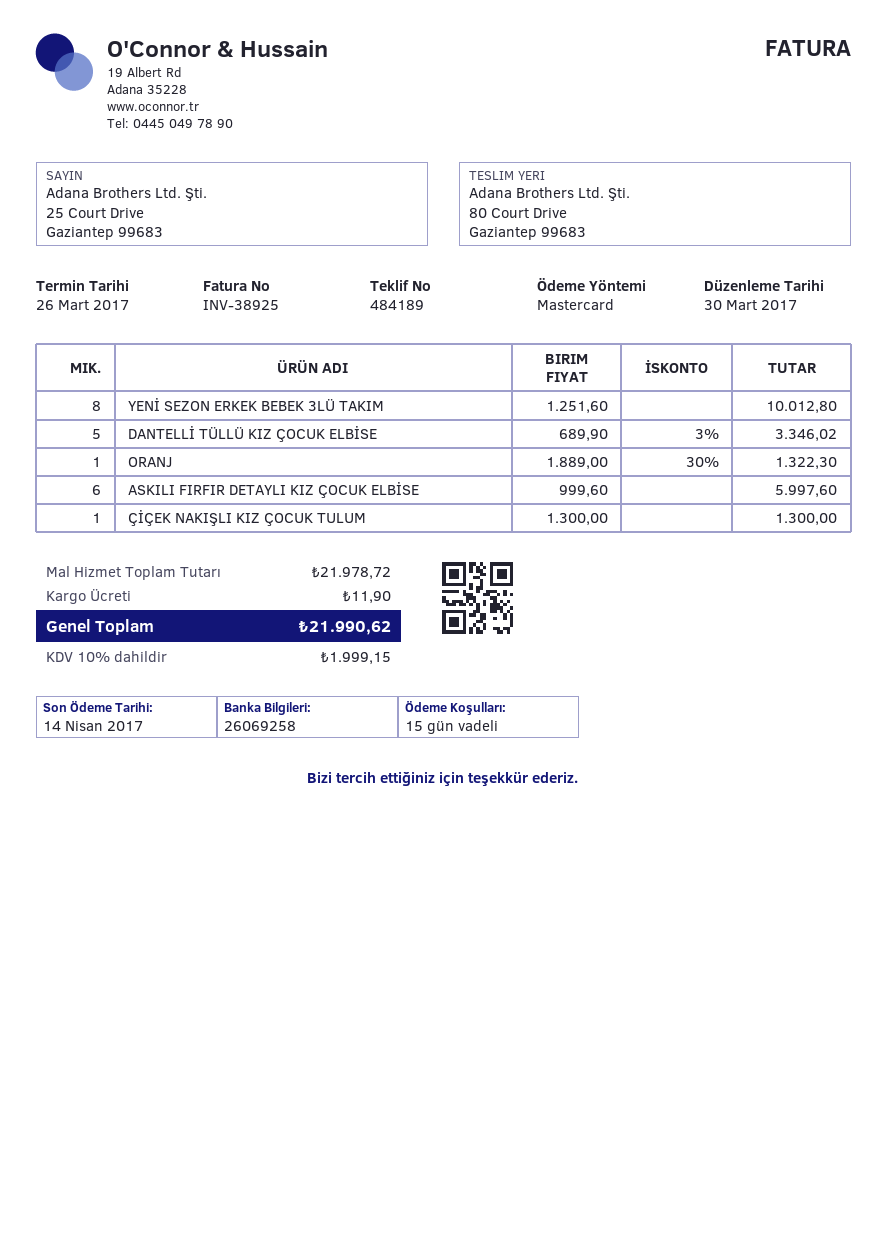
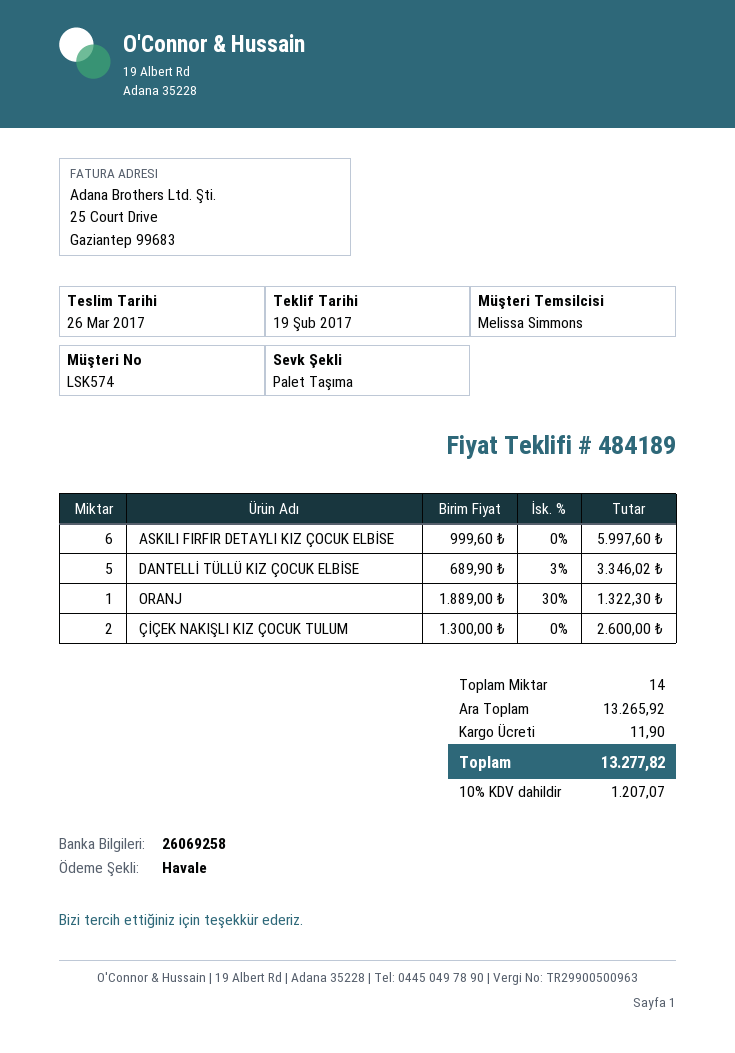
payment method: Mastercard -> bank transfer
YENİ SEZON ERKEK BEBEK 3LÜ TAKIM: 8 x 1251.60 = 10012.80 -> none
ÇİÇEK NAKIŞLI KIZ ÇOCUK TULUM: 1 x 1300.00 = 1300.00 -> 2 x 1300.00 = 2600.00
subtotal: 21978.72 -> 13265.92
tax: 10% = 1999.15 -> 10% = 1207.07
total: 21990.62 -> 13277.82

